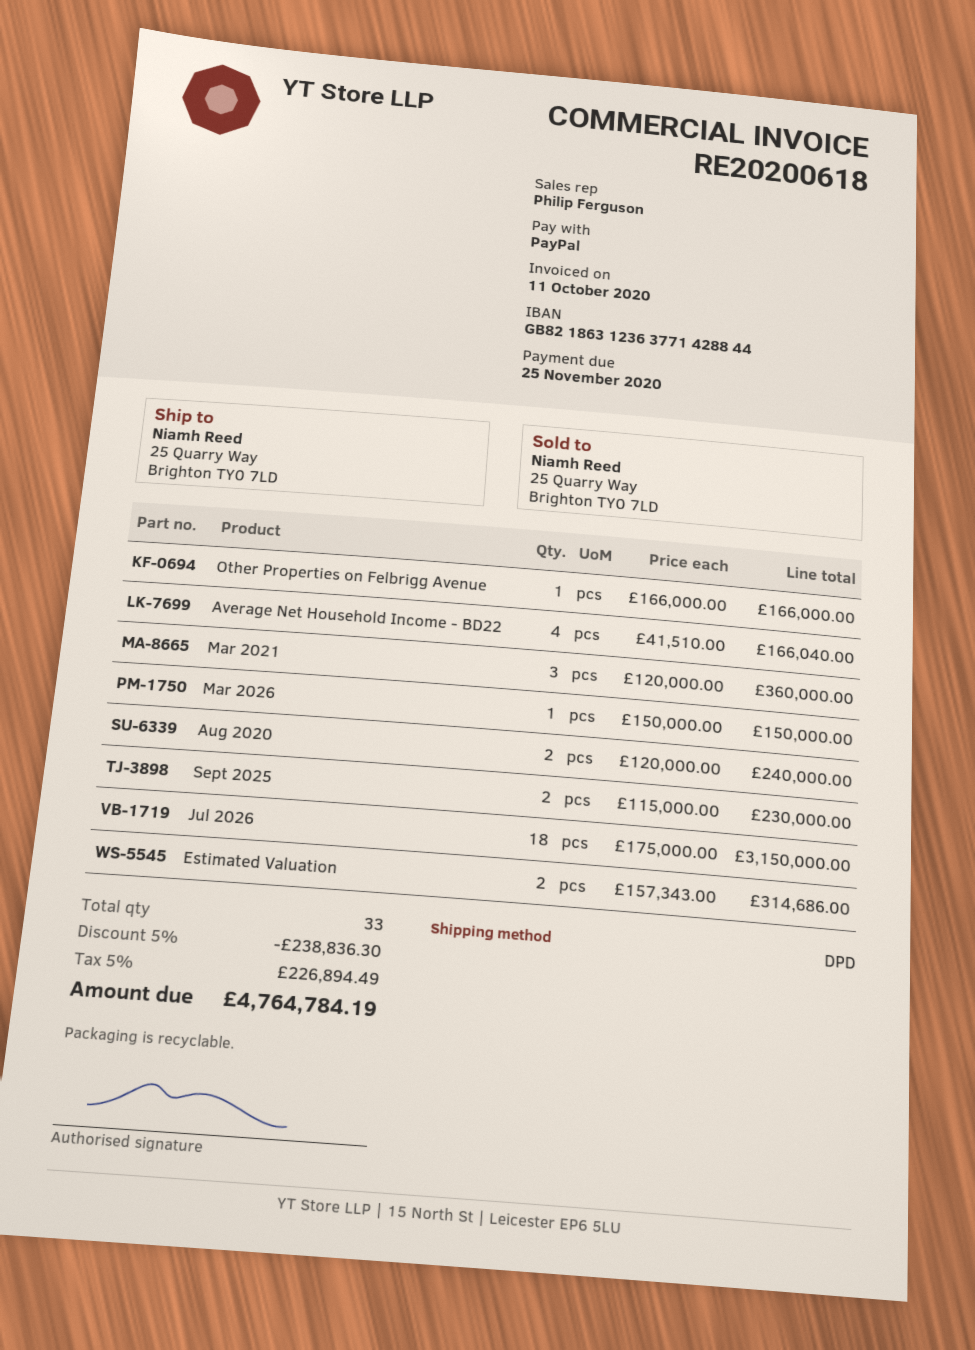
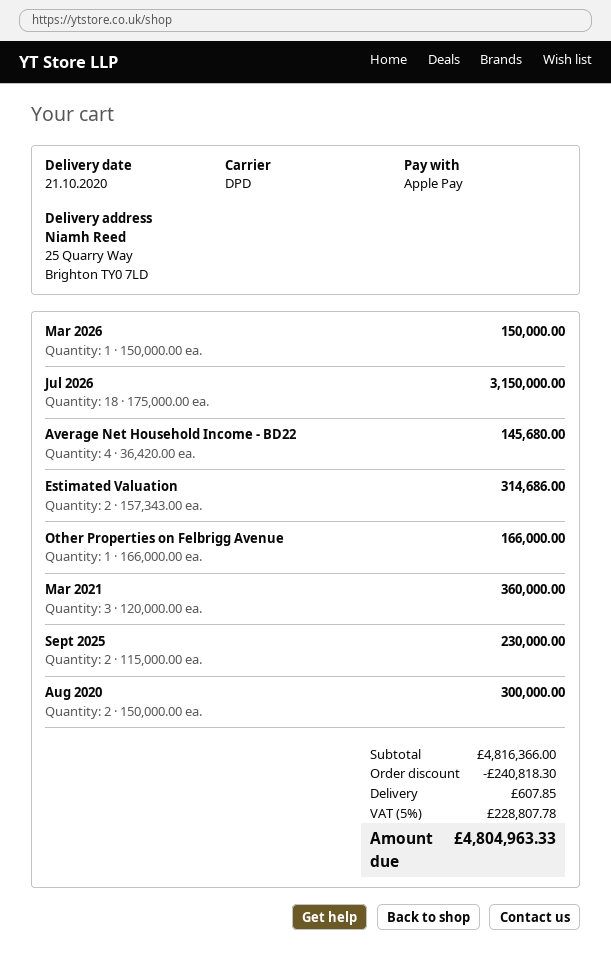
payment method: PayPal -> Apple Pay
Average Net Household Income - BD22: 4 x 41510.00 = 166040.00 -> 4 x 36420.00 = 145680.00
Aug 2020: 2 x 120000.00 = 240000.00 -> 2 x 150000.00 = 300000.00
discount: 238836.30 -> 240818.30
shipping: none -> 607.85
tax: 5% = 226894.49 -> 5% = 228807.78
total: 4764784.19 -> 4804963.33

